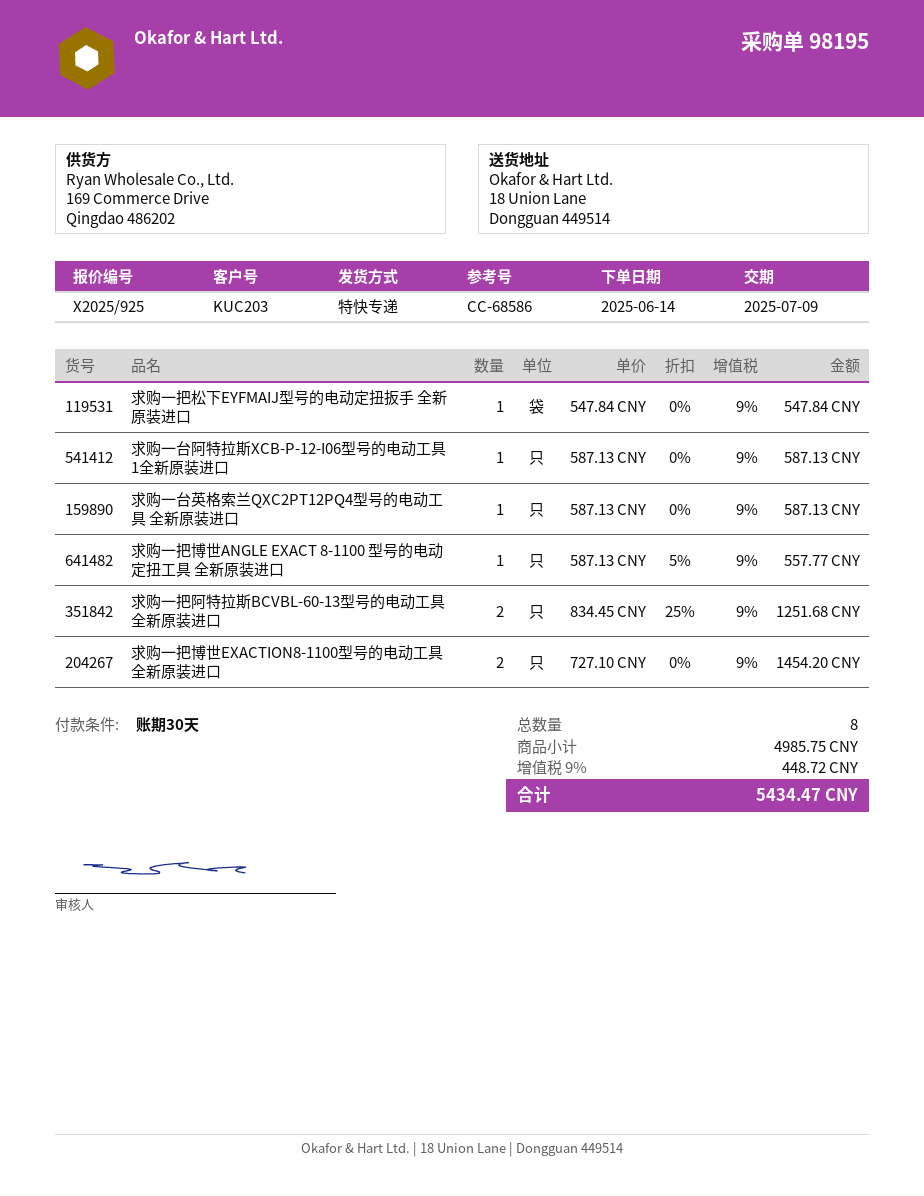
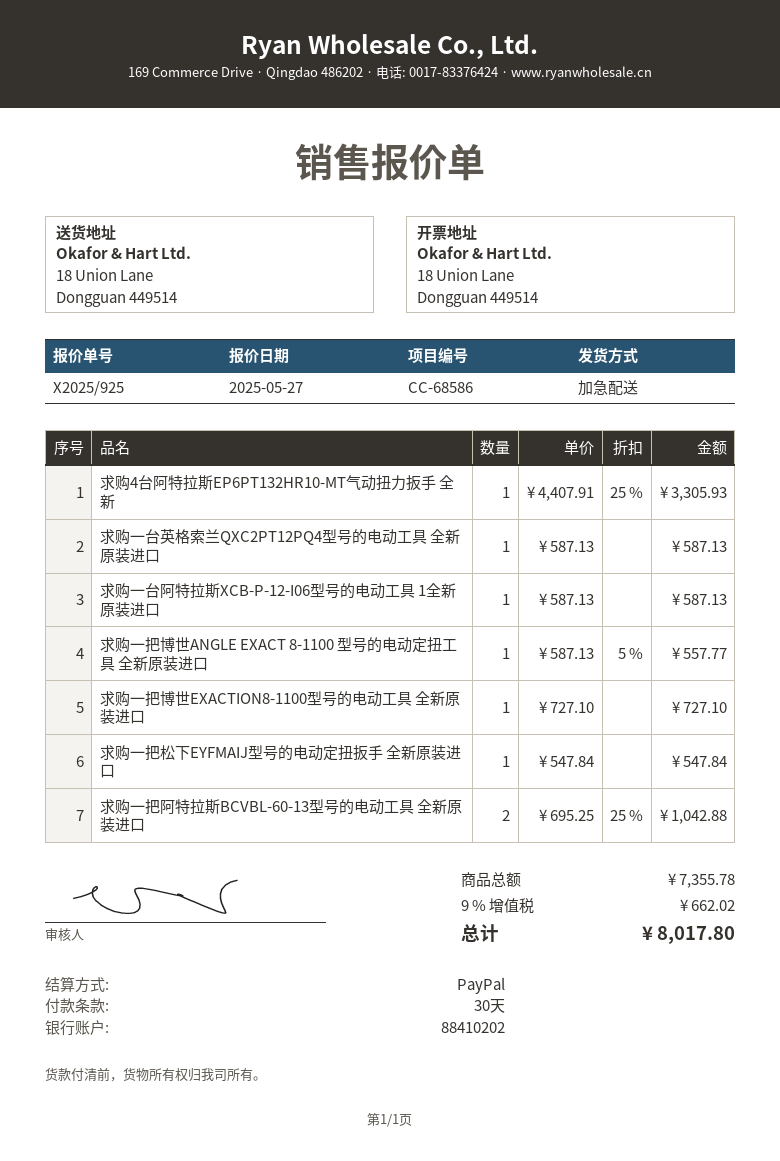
求购一把阿特拉斯BCVBL-60-13型号的电动工具 全新原装进口: 2 x 834.45 - 25% = 1251.68 -> 2 x 695.25 - 25% = 1042.88
求购一把博世EXACTION8-1100型号的电动工具 全新原装进口: 2 x 727.10 = 1454.20 -> 1 x 727.10 = 727.10
求购4台阿特拉斯EP6PT132HR10-MT气动扭力扳手 全新: none -> 1 x 4407.91 - 25% = 3305.93
subtotal: 4985.75 -> 7355.78
tax: 9% = 448.72 -> 9% = 662.02
total: 5434.47 -> 8017.80

